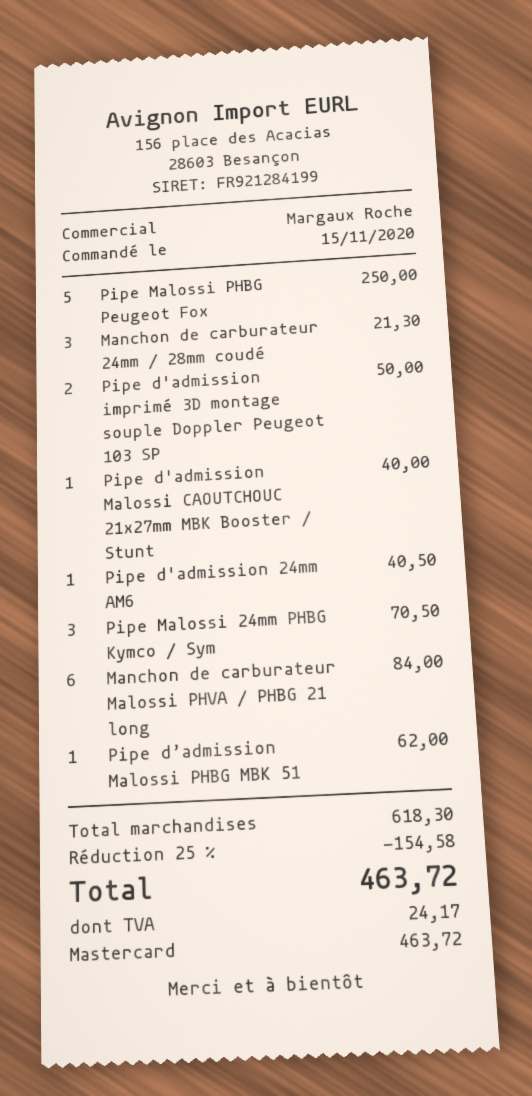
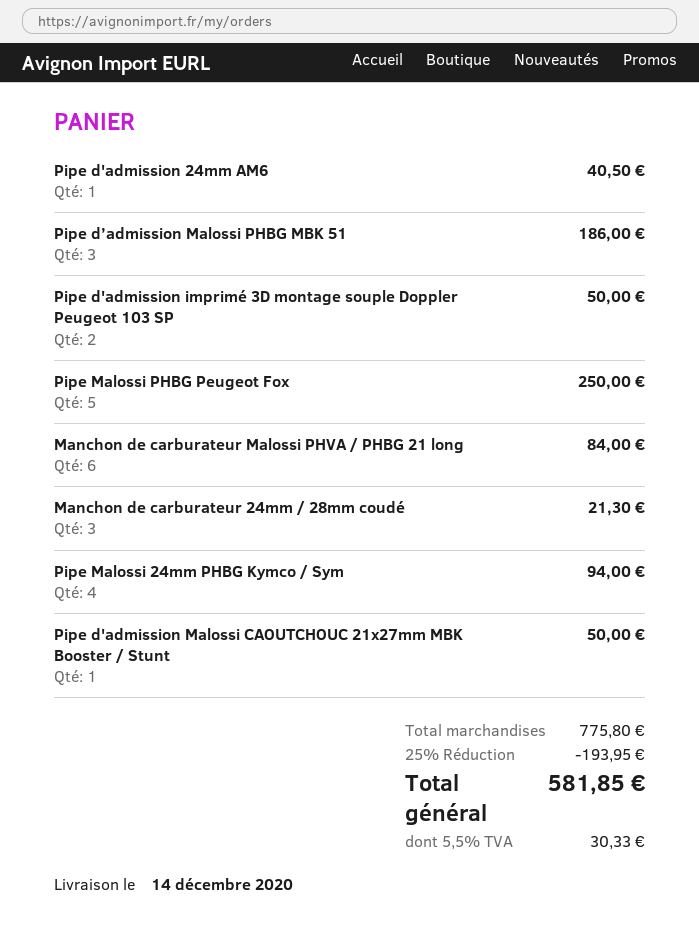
Pipe d'admission Malossi CAOUTCHOUC 21x27mm MBK Booster / Stunt: 1 for 40.00 -> 1 for 50.00
Pipe Malossi 24mm PHBG Kymco / Sym: 3 for 70.50 -> 4 for 94.00
Pipe d’admission Malossi PHBG MBK 51: 1 for 62.00 -> 3 for 186.00
subtotal: 618.30 -> 775.80
discount: 25% = 154.58 -> 25% = 193.95
tax: 24.17 -> 30.33
total: 463.72 -> 581.85

